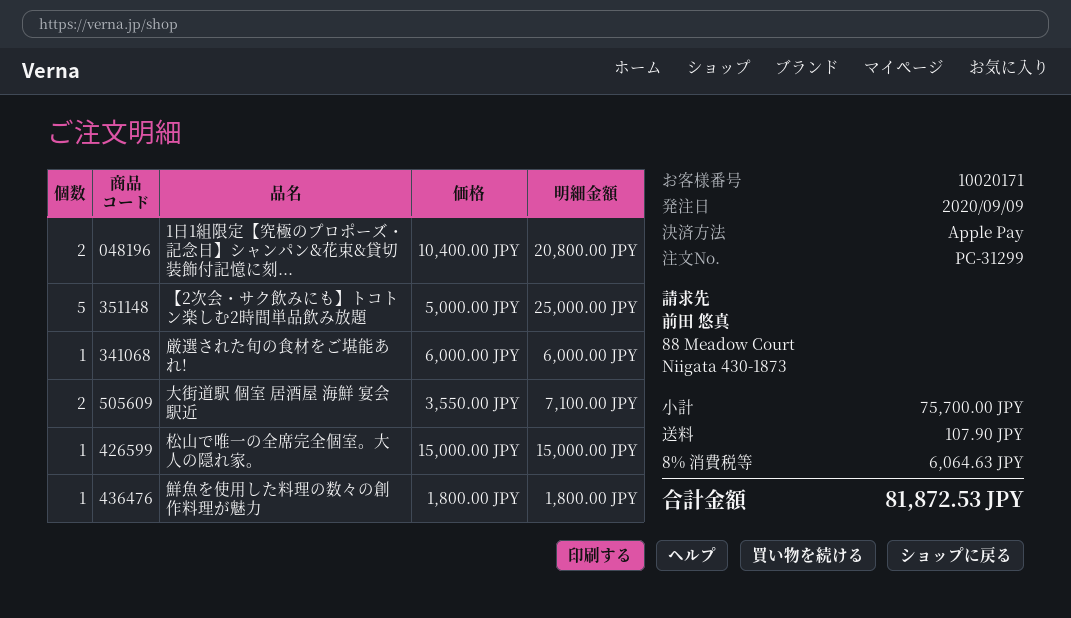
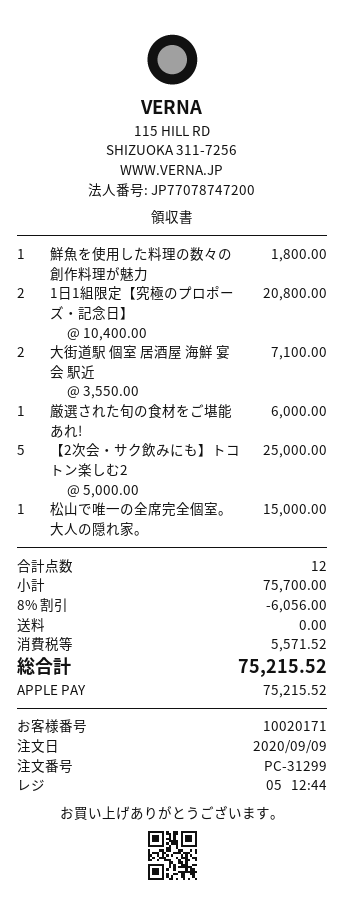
discount: none -> 8% = 6056.00
shipping: 107.90 -> 0.00
tax: 6064.63 -> 5571.52
total: 81872.53 -> 75215.52

